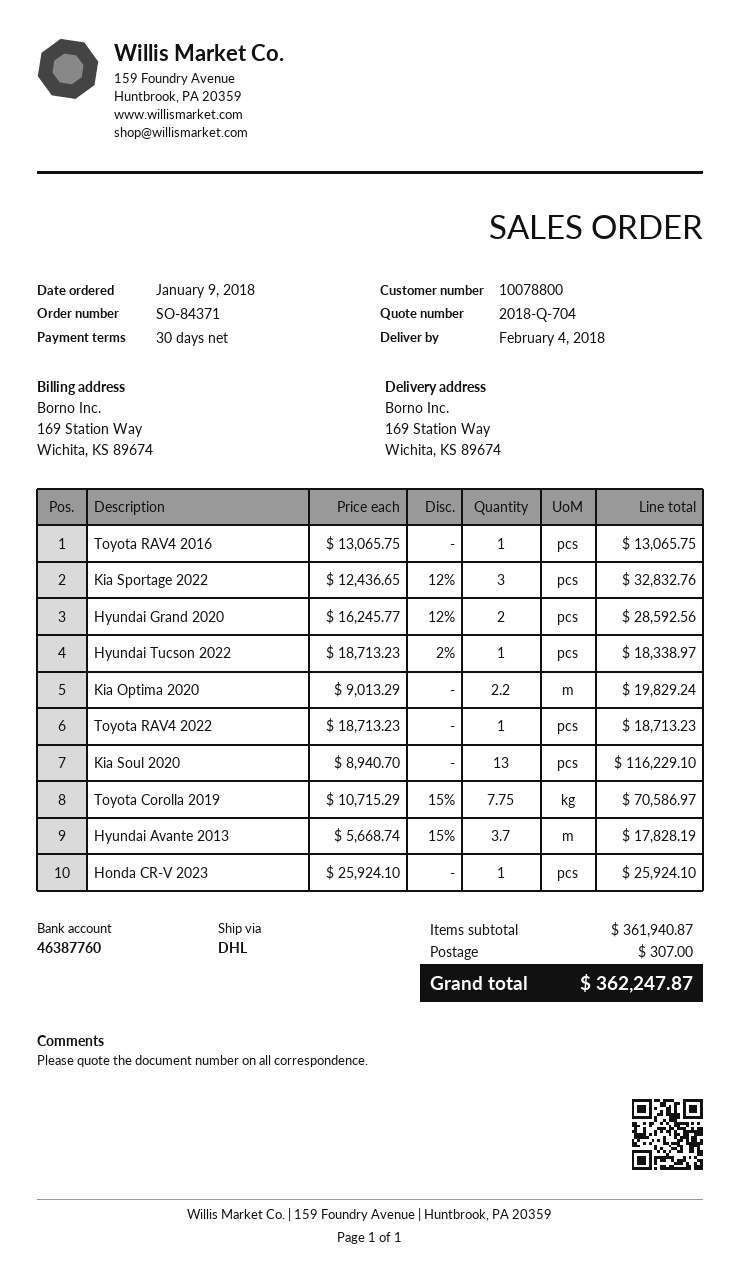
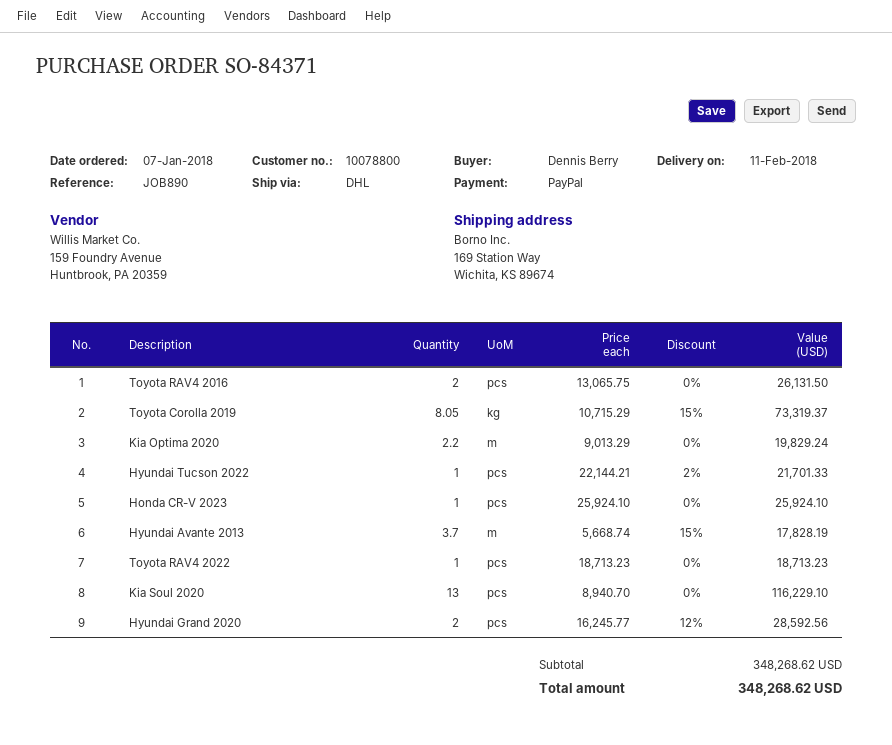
order date: 2018-01-09 -> 2018-01-07
delivery date: 2018-02-04 -> 2018-02-11
Toyota RAV4 2016: 1 x 13065.75 = 13065.75 -> 2 x 13065.75 = 26131.50
Kia Sportage 2022: 3 x 12436.65 - 12% = 32832.76 -> none
Hyundai Tucson 2022: 1 x 18713.23 - 2% = 18338.97 -> 1 x 22144.21 - 2% = 21701.33
Toyota Corolla 2019: 7.75 x 10715.29 - 15% = 70586.97 -> 8.05 x 10715.29 - 15% = 73319.37
subtotal: 361940.87 -> 348268.62
shipping: 307.00 -> none
total: 362247.87 -> 348268.62

